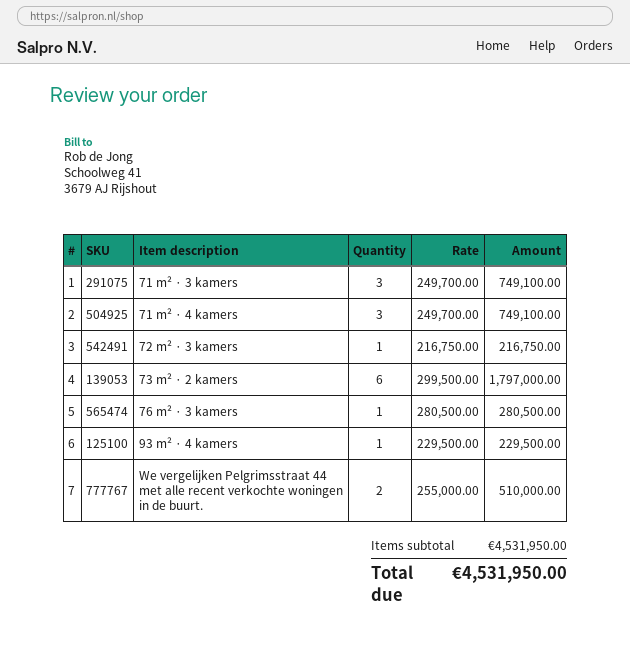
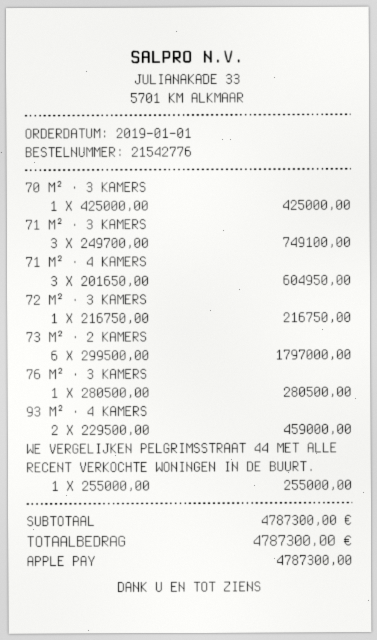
71 m² · 4 kamers: 3 x 249700.00 = 749100.00 -> 3 x 201650.00 = 604950.00
93 m² · 4 kamers: 1 x 229500.00 = 229500.00 -> 2 x 229500.00 = 459000.00
We vergelijken Pelgrimsstraat 44 met alle recent verkochte woningen in de buurt.: 2 x 255000.00 = 510000.00 -> 1 x 255000.00 = 255000.00
70 M² · 3 KAMERS: none -> 1 x 425000.00 = 425000.00
subtotal: 4531950.00 -> 4787300.00
total: 4531950.00 -> 4787300.00

